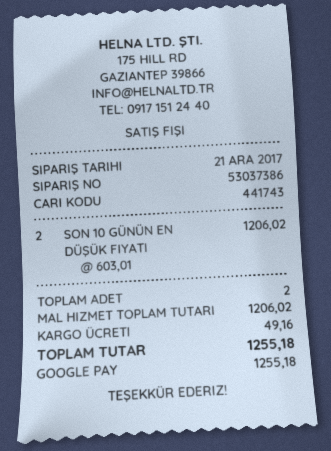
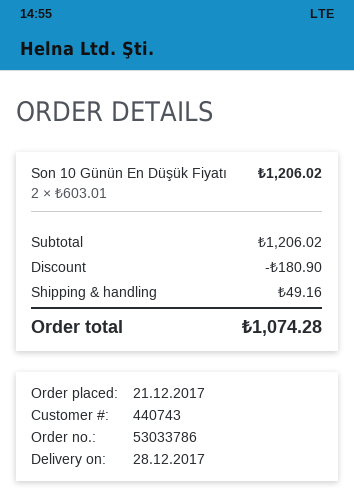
order number: 53037386 -> 53033786
customer number: 441743 -> 440743
discount: none -> 180.90
total: 1255.18 -> 1074.28

